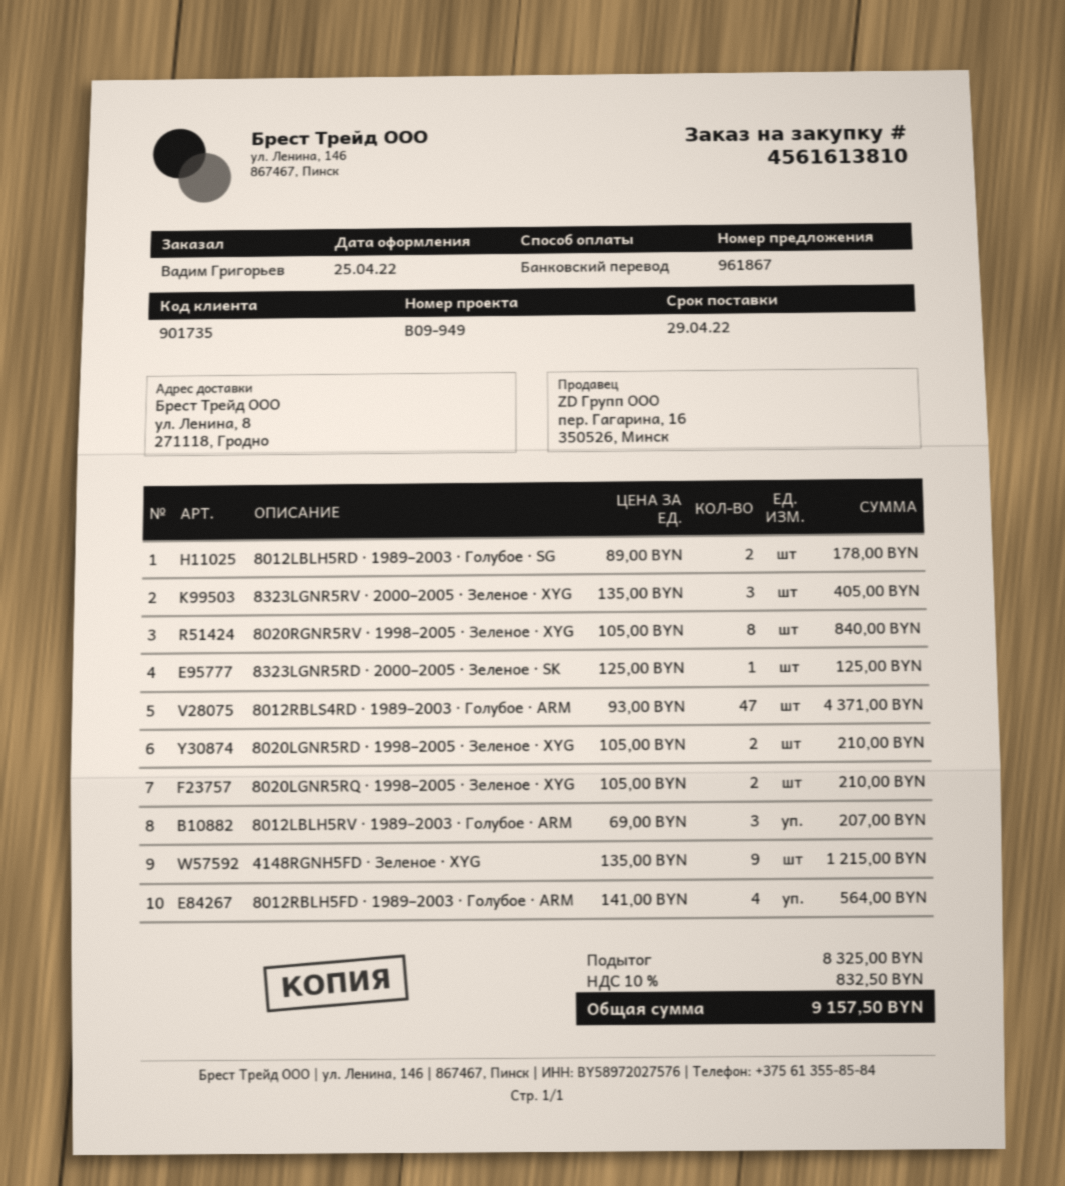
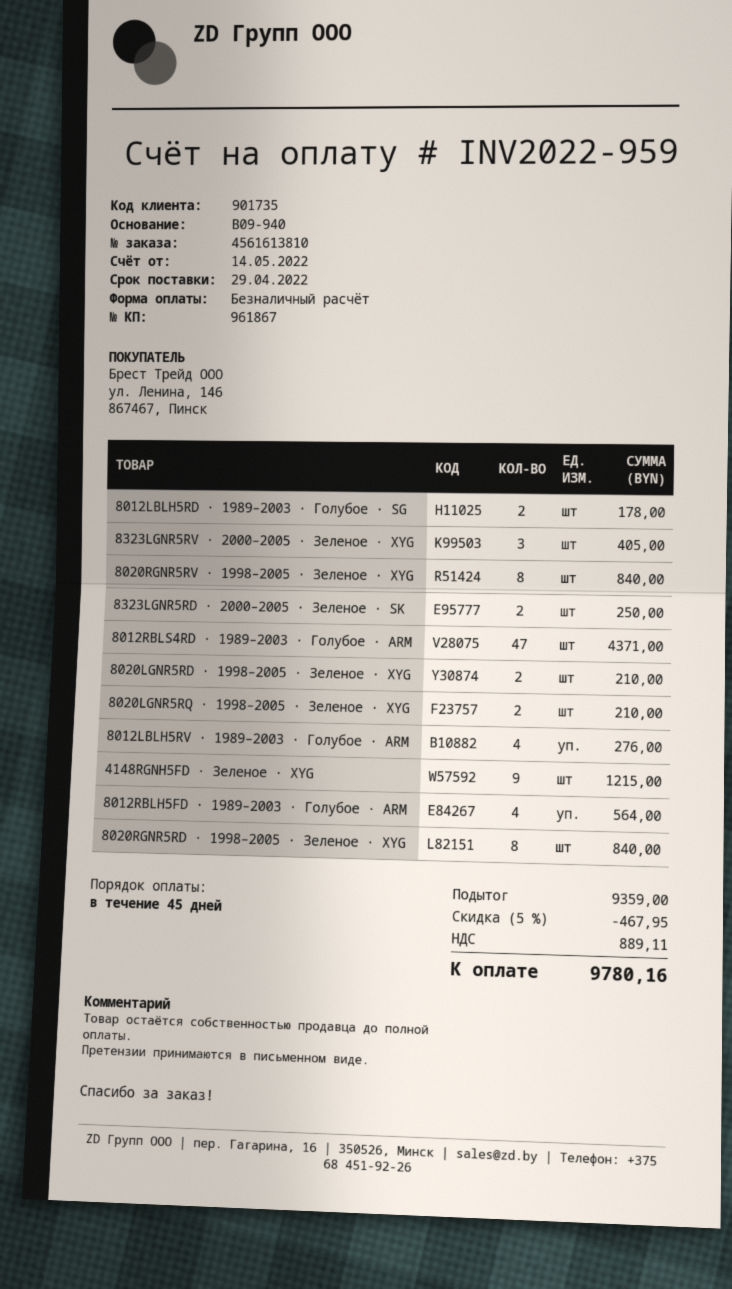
reference: B09-949 -> B09-940
8323LGNR5RD · 2000–2005 · Зеленое · SK: 1 for 125.00 -> 2 for 250.00
8012LBLH5RV · 1989–2003 · Голубое · ARM: 3 for 207.00 -> 4 for 276.00
8020RGNR5RD · 1998–2005 · Зеленое · XYG: none -> 8 for 840.00
subtotal: 8325.00 -> 9359.00
discount: none -> 5% = 467.95
tax: 832.50 -> 889.11
total: 9157.50 -> 9780.16

